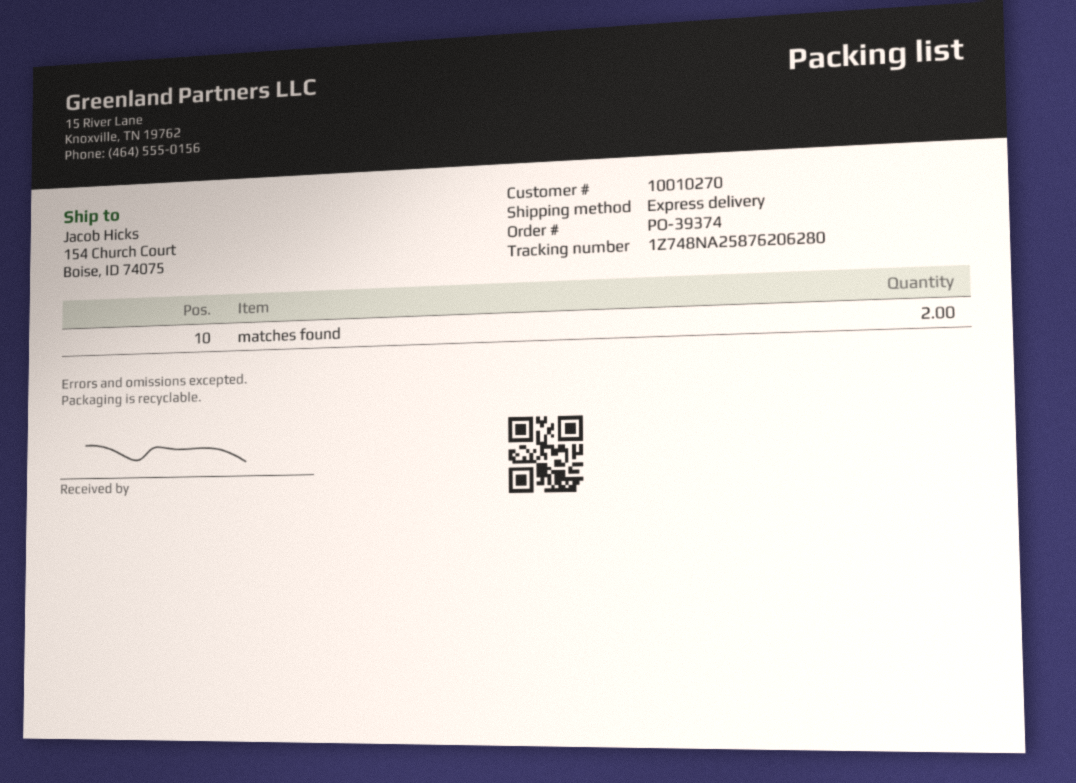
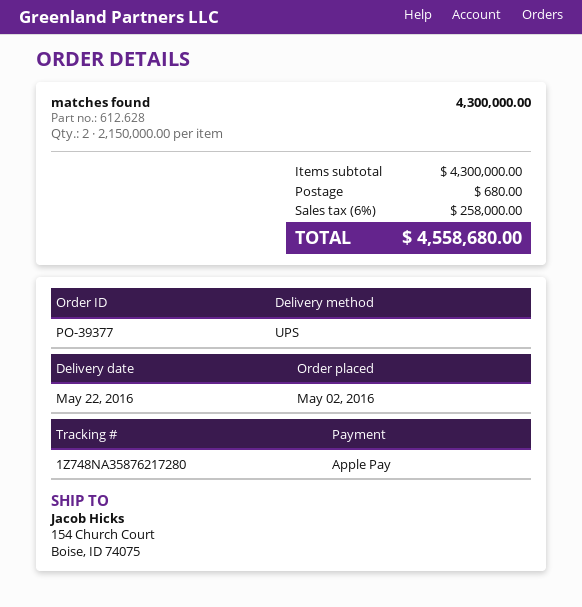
order number: PO-39374 -> PO-39377
shipping method: express -> UPS
tracking number: 1Z748NA25876206280 -> 1Z748NA35876217280

